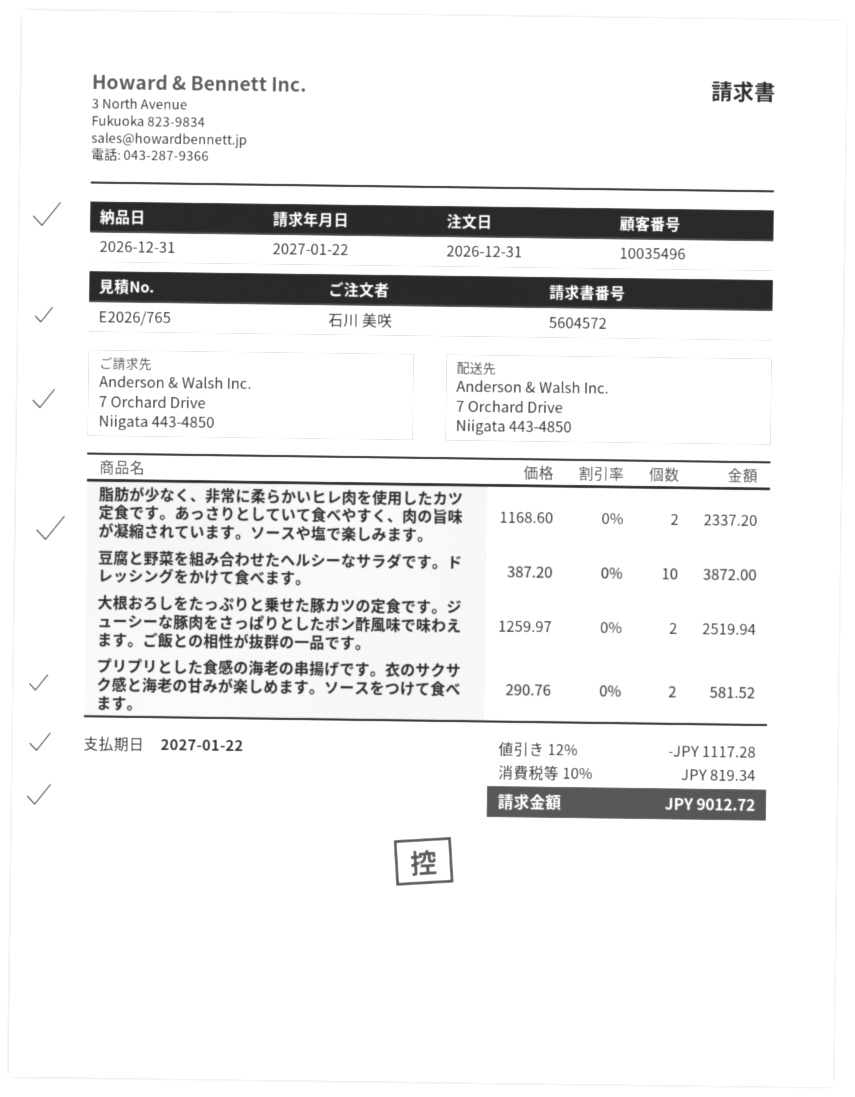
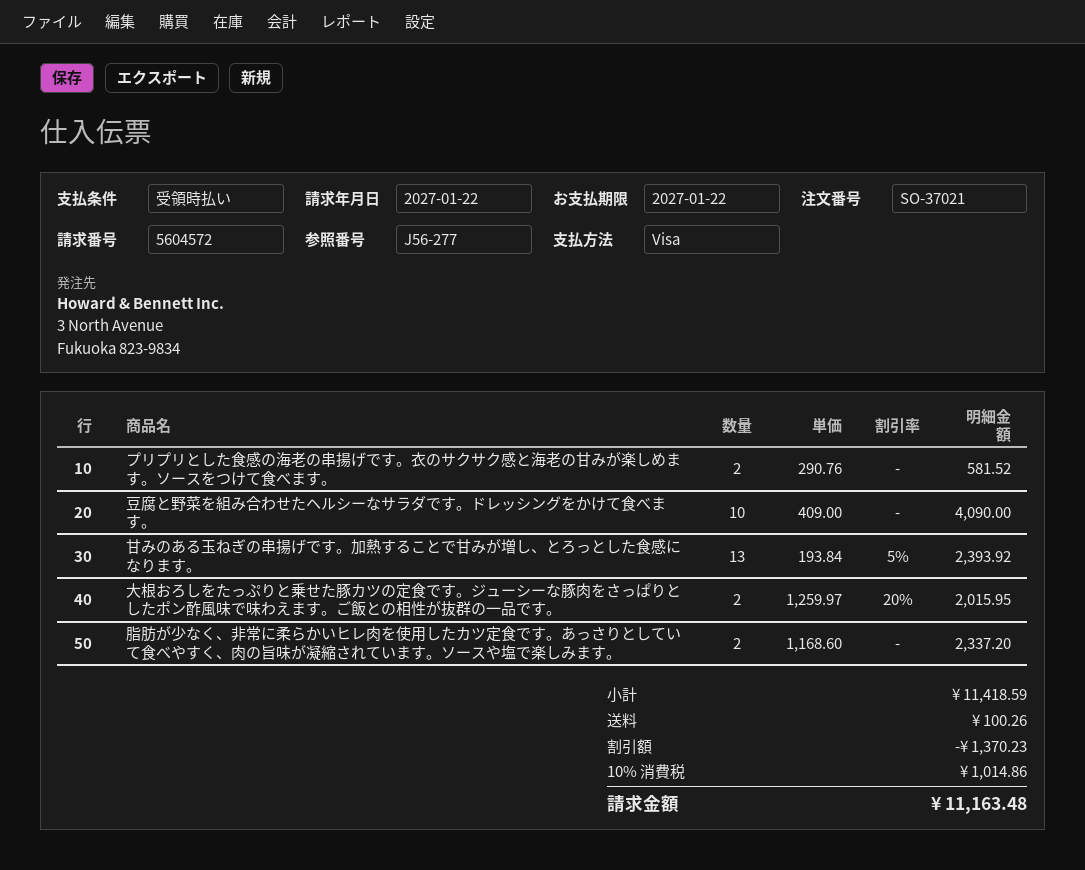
豆腐と野菜を組み合わせたヘルシーなサラダです。ドレッシングをかけて食べます。: 10 x 387.20 = 3872.00 -> 10 x 409.00 = 4090.00
大根おろしをたっぷりと乗せた豚カツの定食です。ジューシーな豚肉をさっぱりとしたポン酢風味で味わえます。ご飯との相性が抜群の一品です。: 2 x 1259.97 = 2519.94 -> 2 x 1259.97 - 20% = 2015.95
甘みのある玉ねぎの串揚げです。加熱することで甘みが増し、とろっとした食感になります。: none -> 13 x 193.84 - 5% = 2393.92
discount: 1117.28 -> 1370.23
shipping: none -> 100.26
tax: 10% = 819.34 -> 10% = 1014.86
total: 9012.72 -> 11163.48

